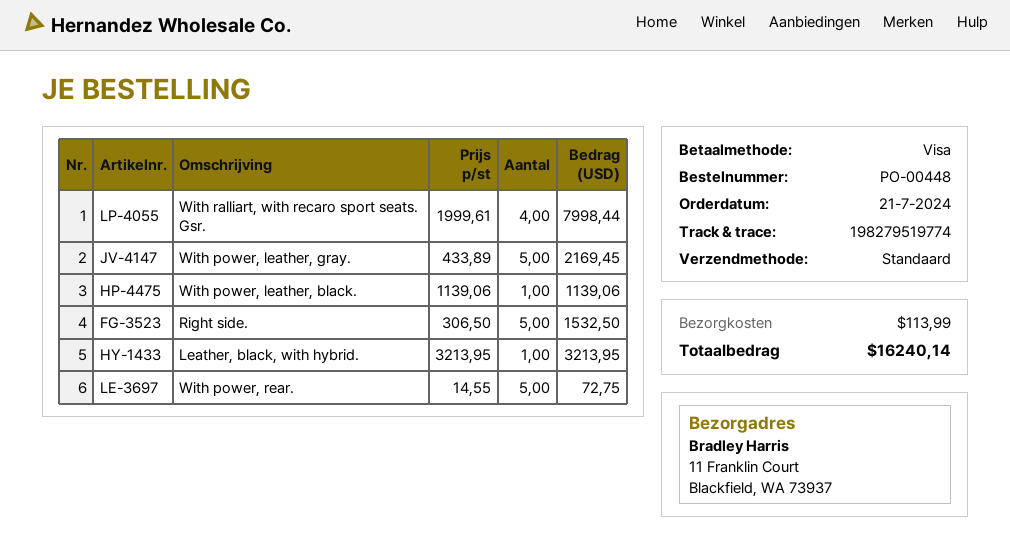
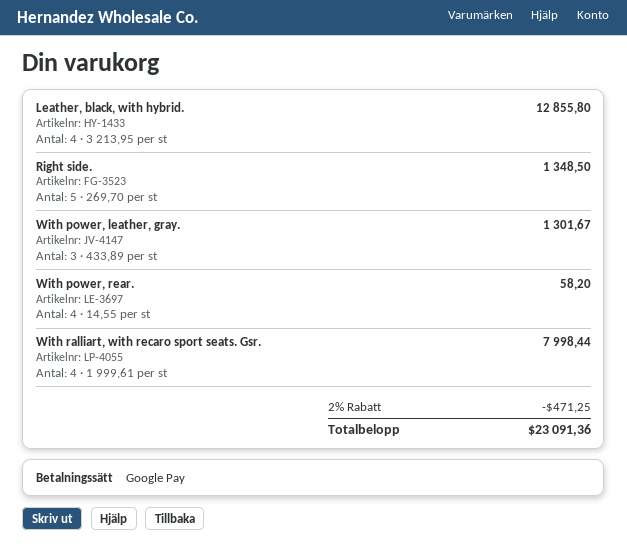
payment method: Visa -> Google Pay
With power, leather, gray.: 5 x 433.89 = 2169.45 -> 3 x 433.89 = 1301.67
With power, leather, black.: 1 x 1139.06 = 1139.06 -> none
Right side.: 5 x 306.50 = 1532.50 -> 5 x 269.70 = 1348.50
Leather, black, with hybrid.: 1 x 3213.95 = 3213.95 -> 4 x 3213.95 = 12855.80
With power, rear.: 5 x 14.55 = 72.75 -> 4 x 14.55 = 58.20
discount: none -> 2% = 471.25
shipping: 113.99 -> none
total: 16240.14 -> 23091.36

